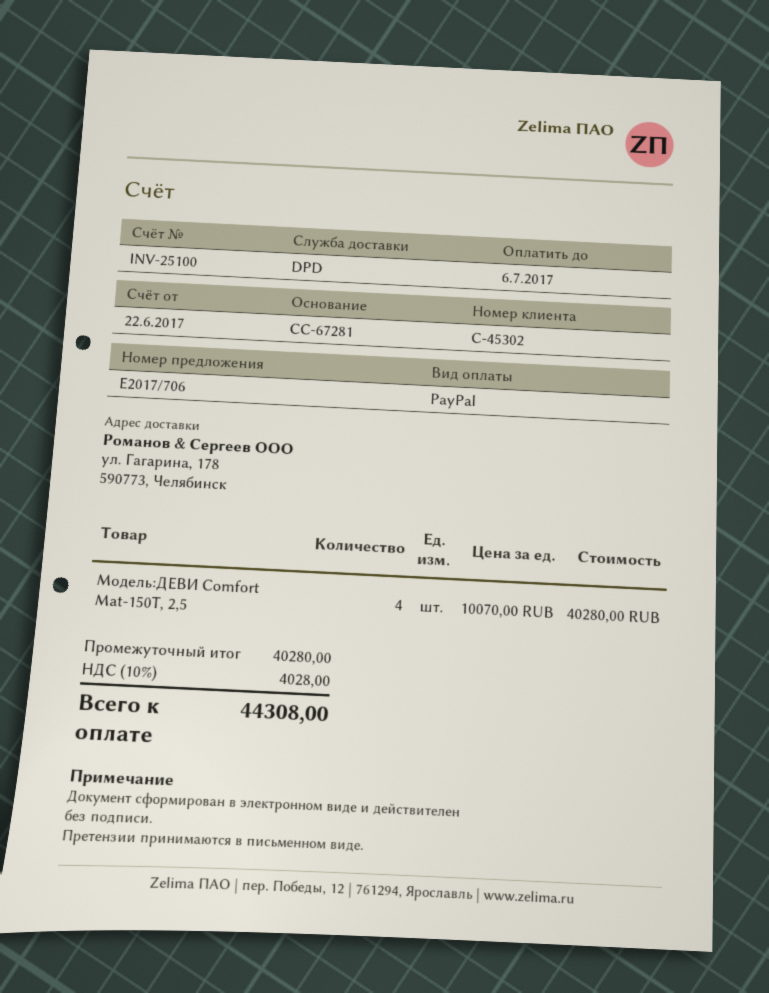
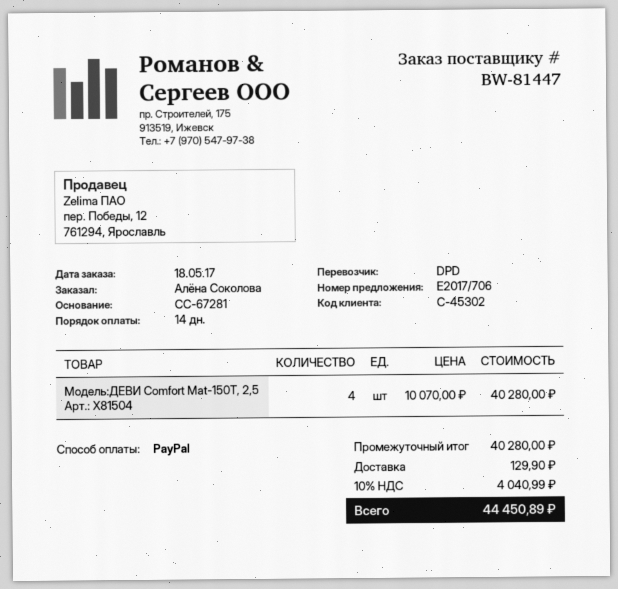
shipping: none -> 129.90
tax: 10% = 4028.00 -> 10% = 4040.99
total: 44308.00 -> 44450.89

